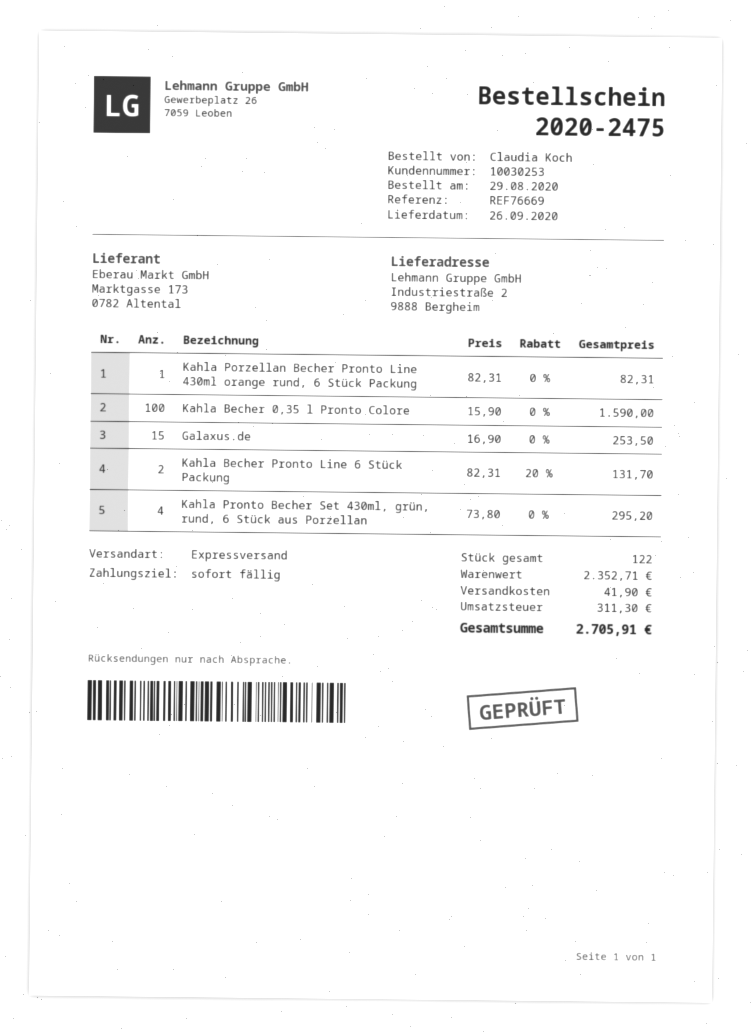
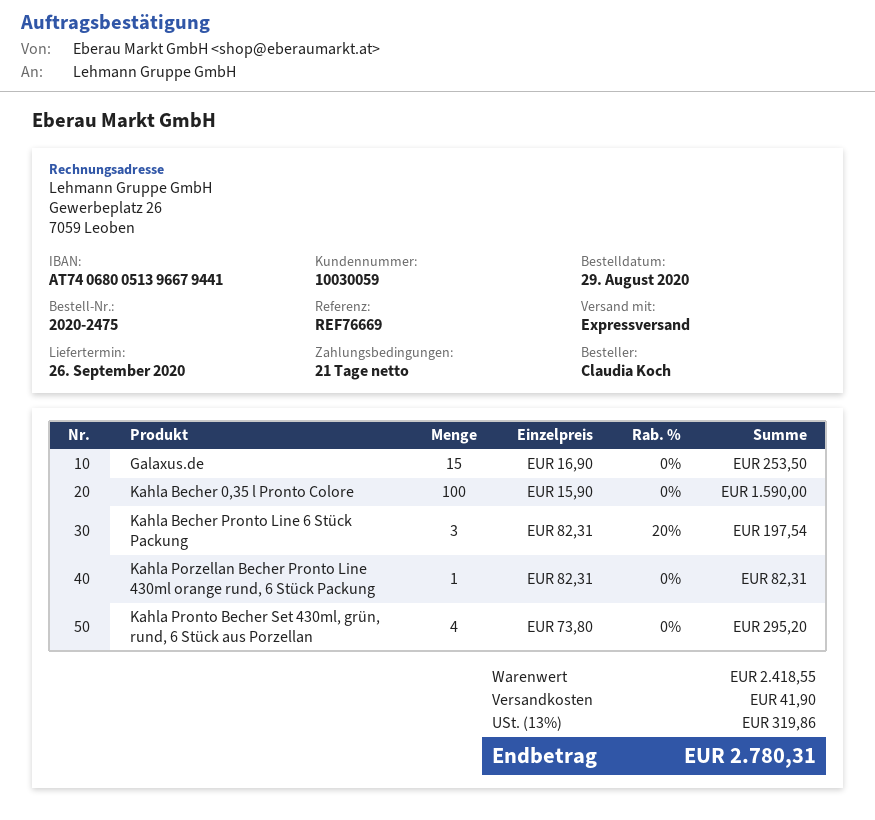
payment terms: on receipt -> 21 days
customer number: 10030253 -> 10030059
Kahla Becher Pronto Line 6 Stück Packung: 2 x 82.31 - 20% = 131.70 -> 3 x 82.31 - 20% = 197.54
subtotal: 2352.71 -> 2418.55
tax: 311.30 -> 319.86
total: 2705.91 -> 2780.31

